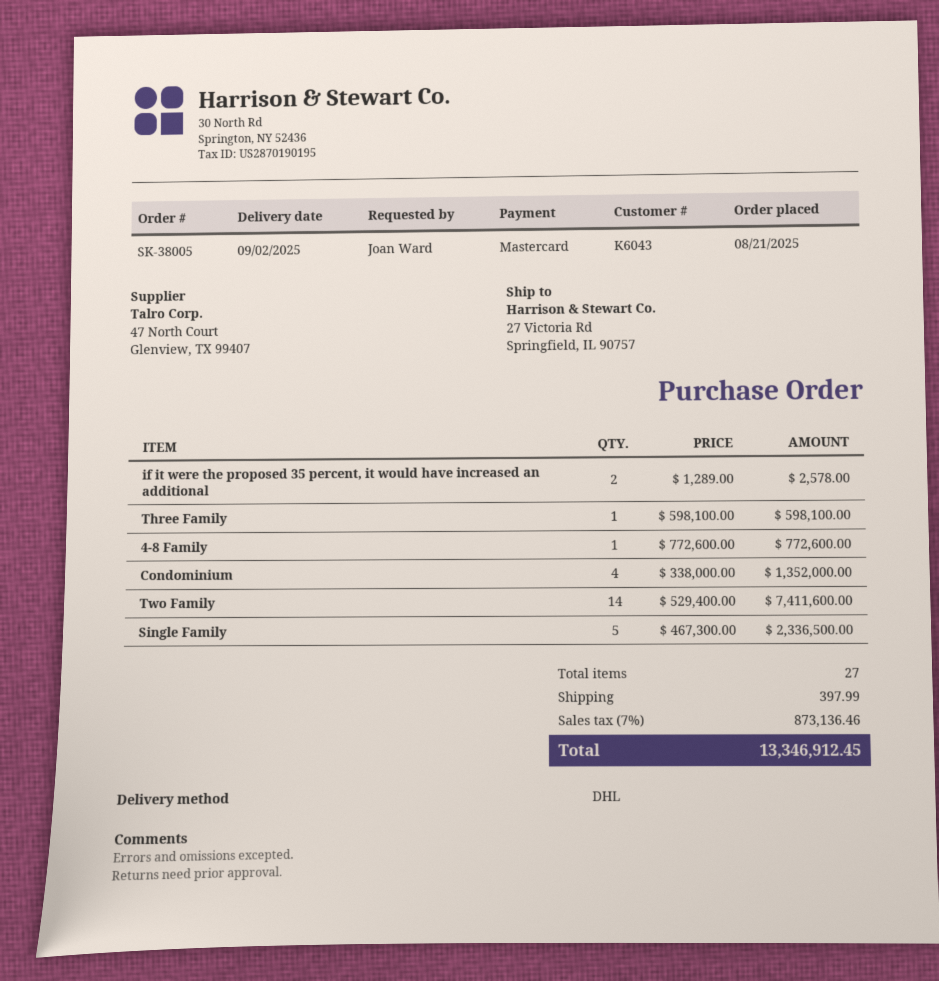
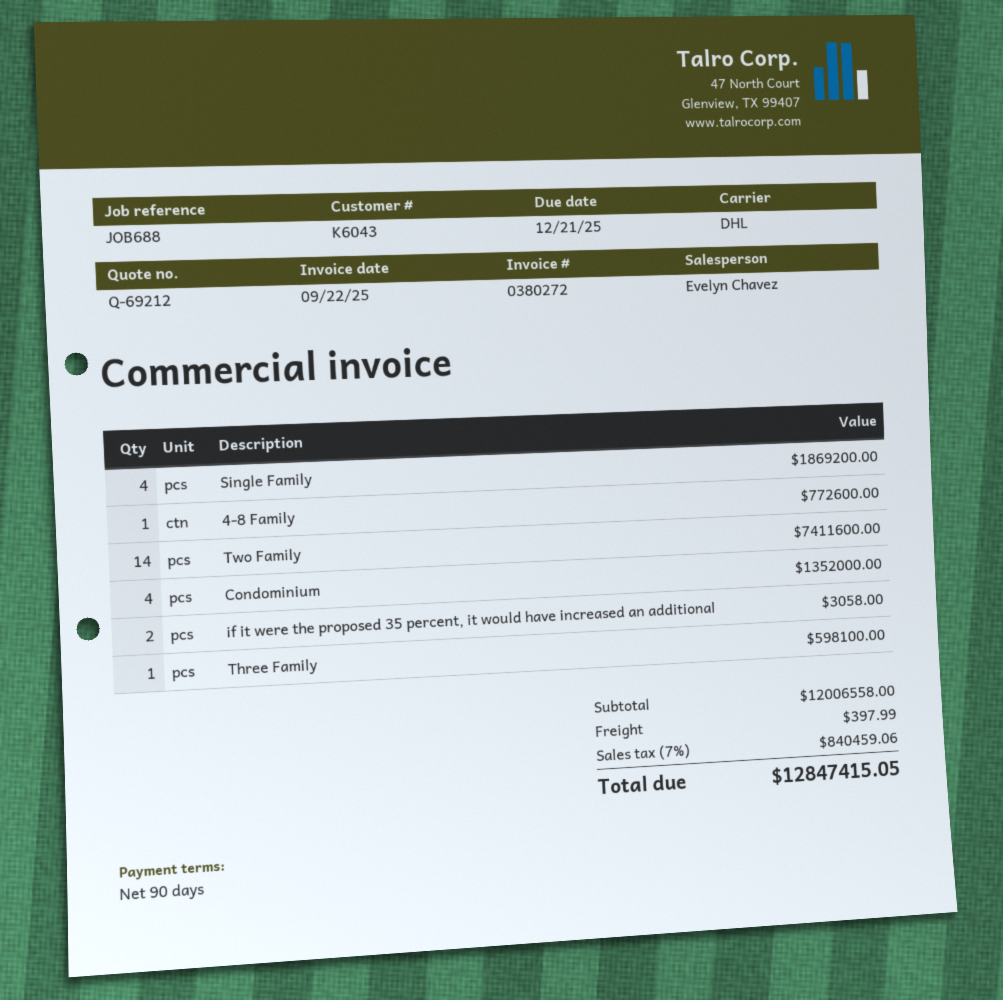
if it were the proposed 35 percent, it would have increased an additional: 2 for 2578.00 -> 2 for 3058.00
Single Family: 5 for 2336500.00 -> 4 for 1869200.00
tax: 7% = 873136.46 -> 7% = 840459.06
total: 13346912.45 -> 12847415.05

